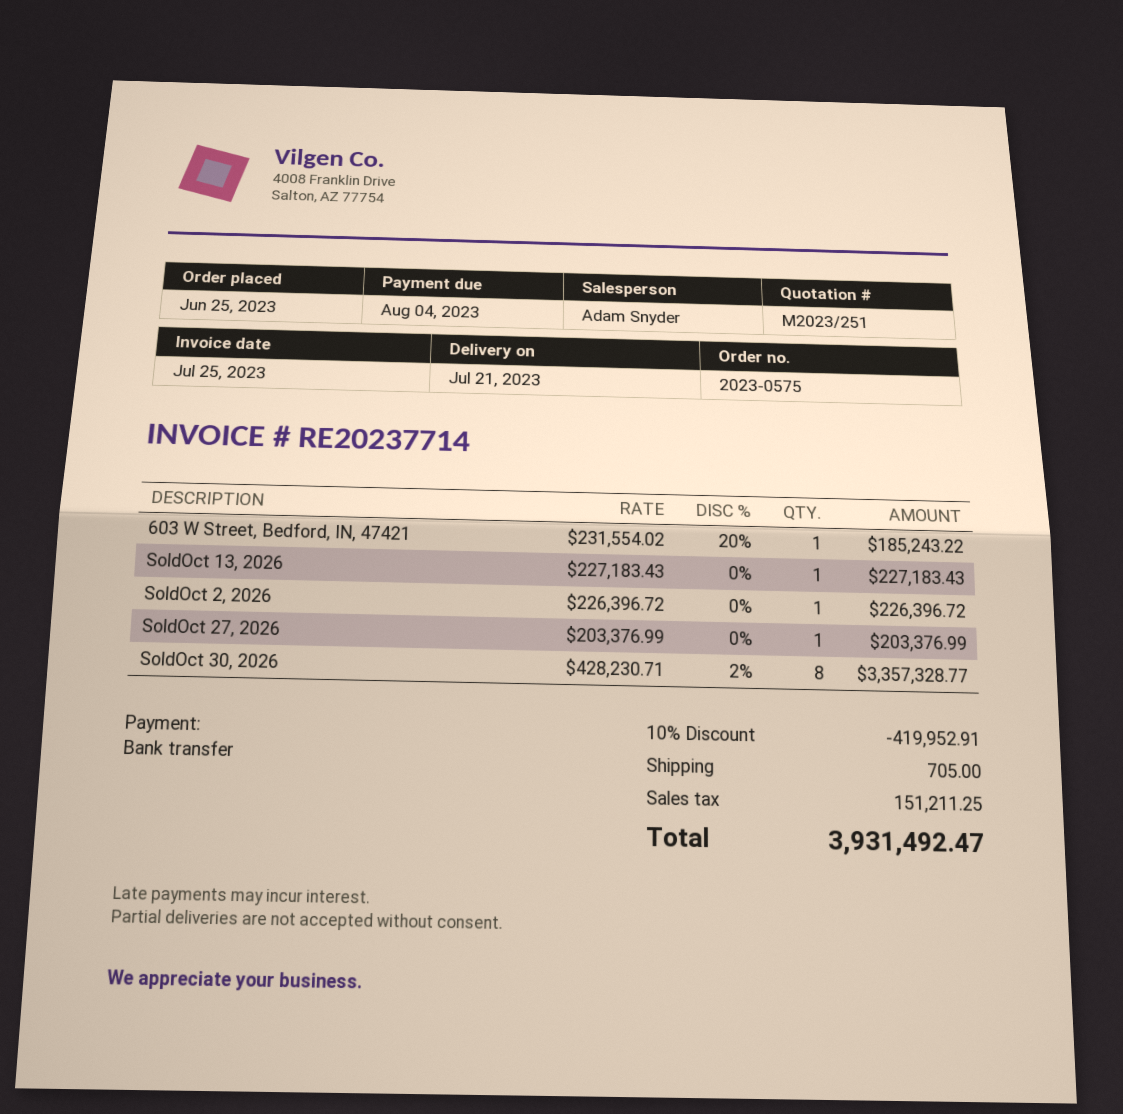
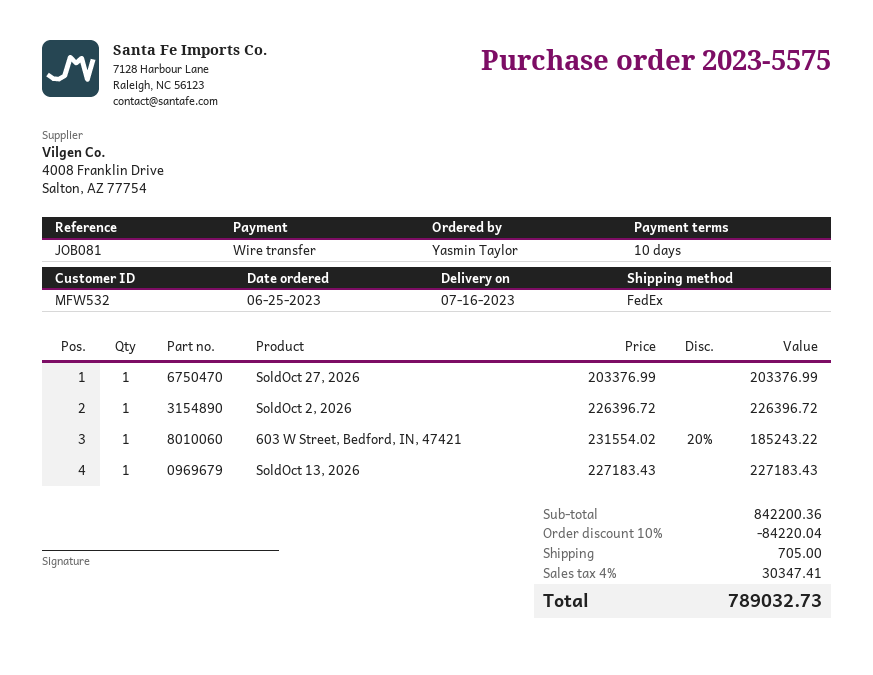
order number: 2023-0575 -> 2023-5575
delivery date: 2023-07-21 -> 2023-07-16
SoldOct 30, 2026: 8 x 428230.71 - 2% = 3357328.77 -> none
discount: 10% = 419952.91 -> 10% = 84220.04
tax: 151211.25 -> 30347.41
total: 3931492.47 -> 789032.73

